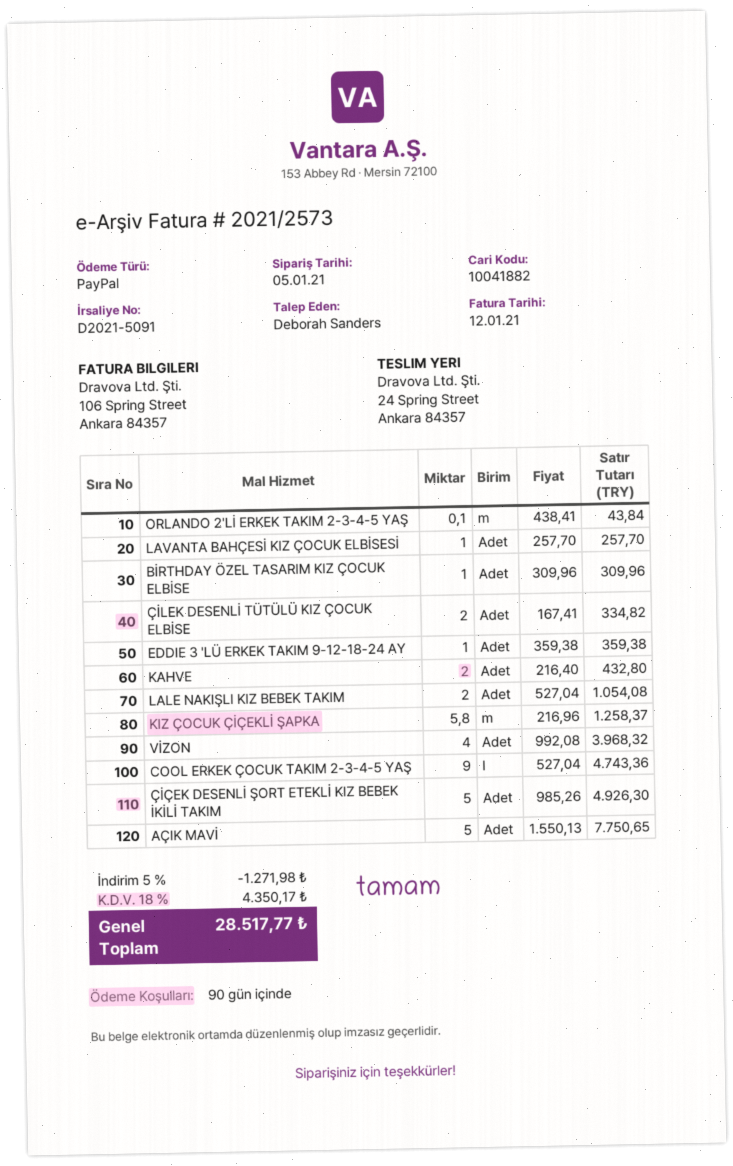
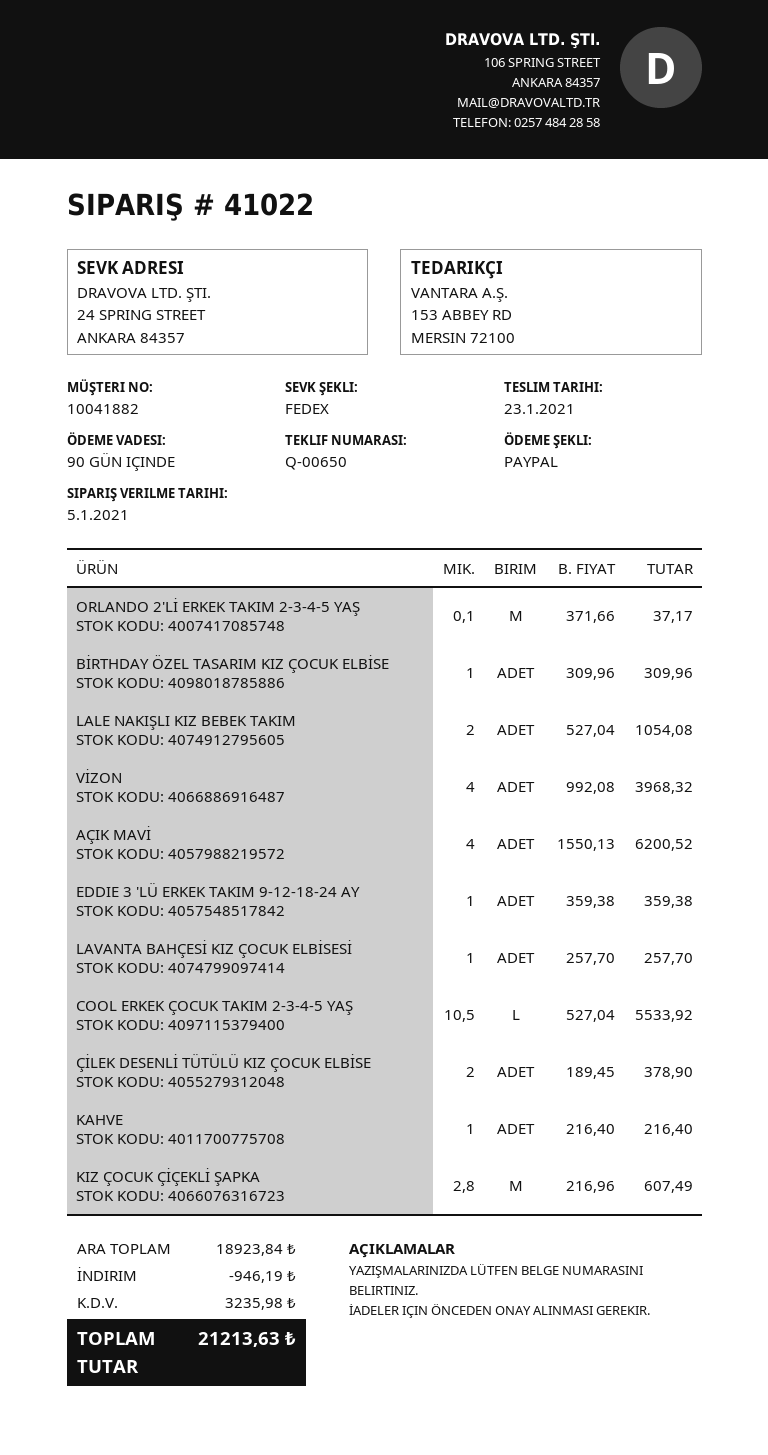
ORLANDO 2'Lİ ERKEK TAKIM 2-3-4-5 YAŞ: 0.1 x 438.41 = 43.84 -> 0.1 x 371.66 = 37.17
ÇİLEK DESENLİ TÜTÜLÜ KIZ ÇOCUK ELBİSE: 2 x 167.41 = 334.82 -> 2 x 189.45 = 378.90
KAHVE: 2 x 216.40 = 432.80 -> 1 x 216.40 = 216.40
KIZ ÇOCUK ÇİÇEKLİ ŞAPKA: 5.8 x 216.96 = 1258.37 -> 2.8 x 216.96 = 607.49
COOL ERKEK ÇOCUK TAKIM 2-3-4-5 YAŞ: 9 x 527.04 = 4743.36 -> 10.5 x 527.04 = 5533.92
ÇİÇEK DESENLİ ŞORT ETEKLİ KIZ BEBEK İKİLİ TAKIM: 5 x 985.26 = 4926.30 -> none
AÇIK MAVİ: 5 x 1550.13 = 7750.65 -> 4 x 1550.13 = 6200.52
discount: 1271.98 -> 946.19
tax: 4350.17 -> 3235.98
total: 28517.77 -> 21213.63

